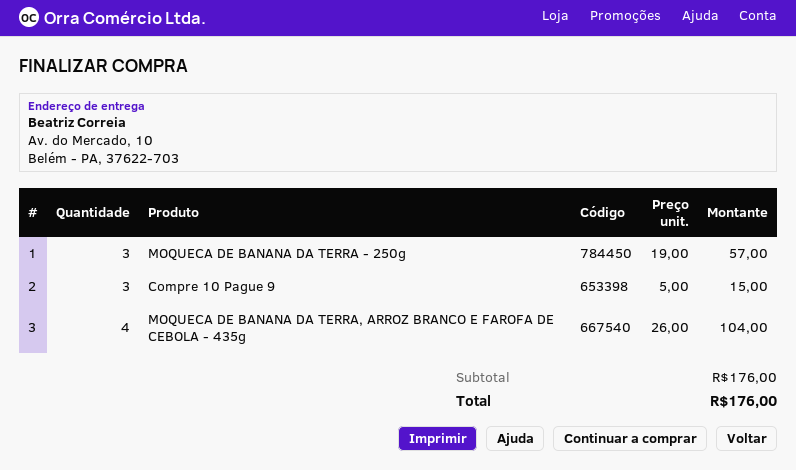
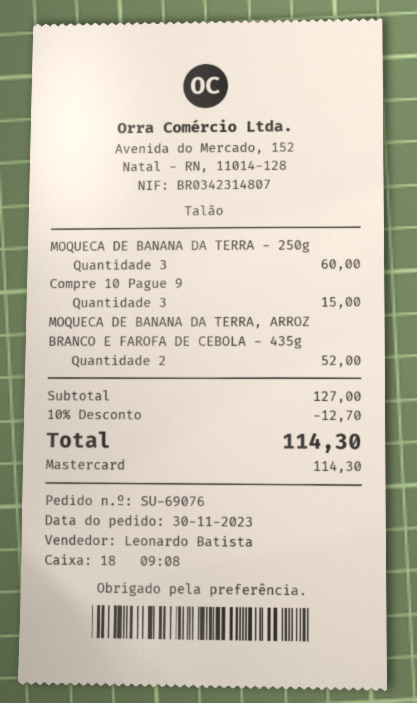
MOQUECA DE BANANA DA TERRA - 250g: 3 for 57.00 -> 3 for 60.00
MOQUECA DE BANANA DA TERRA, ARROZ BRANCO E FAROFA DE CEBOLA - 435g: 4 for 104.00 -> 2 for 52.00
subtotal: 176.00 -> 127.00
discount: none -> 10% = 12.70
total: 176.00 -> 114.30

